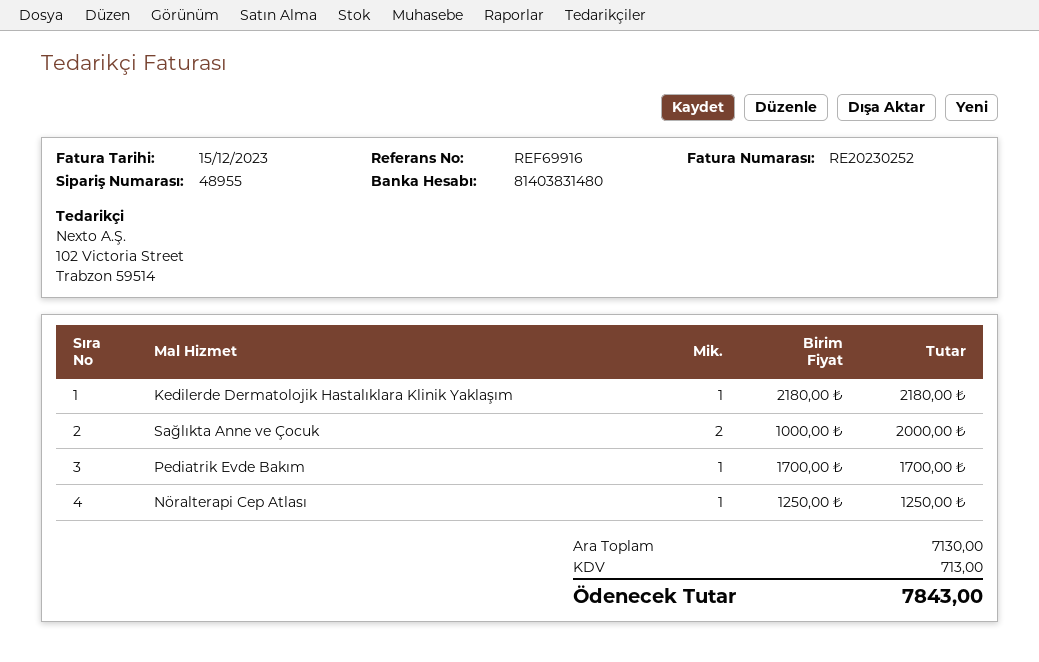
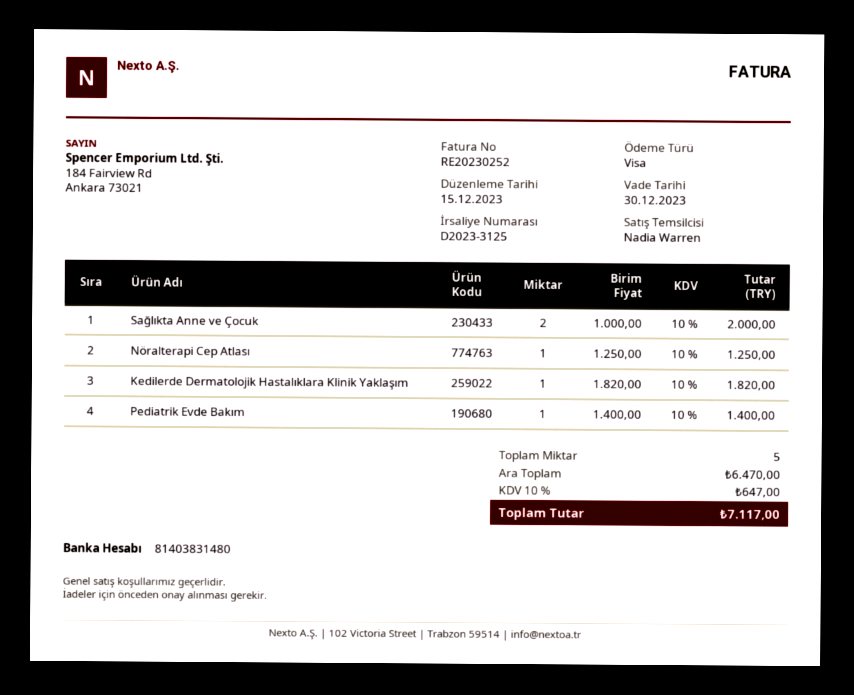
Kedilerde Dermatolojik Hastalıklara Klinik Yaklaşım: 1 x 2180.00 = 2180.00 -> 1 x 1820.00 = 1820.00
Pediatrik Evde Bakım: 1 x 1700.00 = 1700.00 -> 1 x 1400.00 = 1400.00
subtotal: 7130.00 -> 6470.00
tax: 713.00 -> 647.00
total: 7843.00 -> 7117.00

